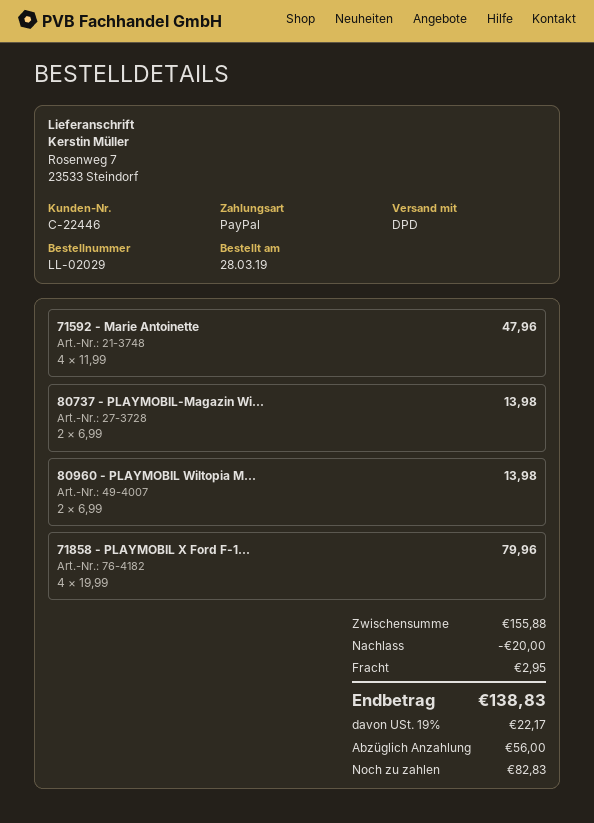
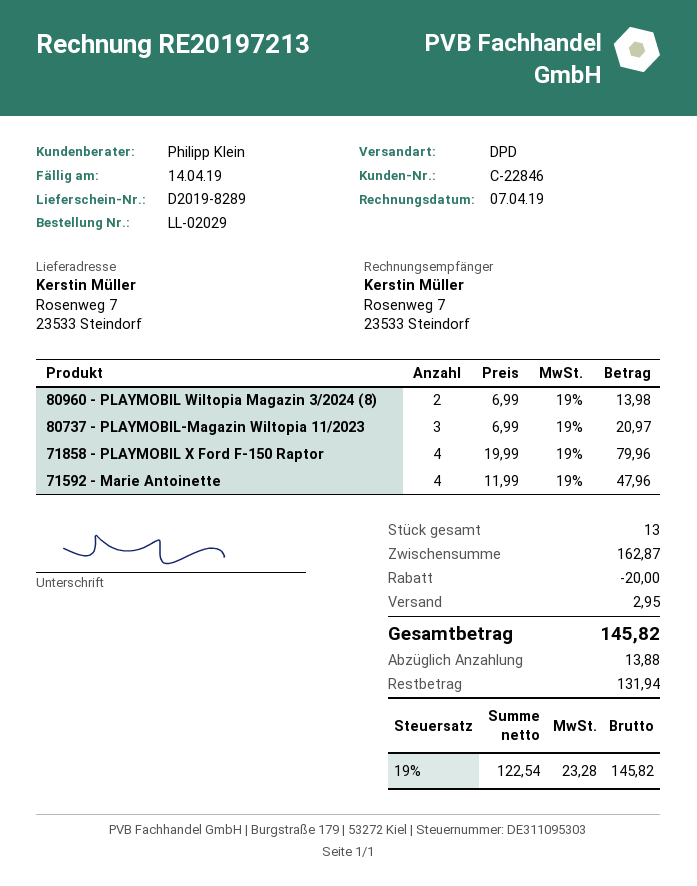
customer number: C-22446 -> C-22846
80737 - PLAYMOBIL-Magazin Wi...: 2 x 6.99 = 13.98 -> 3 x 6.99 = 20.97
subtotal: 155.88 -> 162.87
tax: 19% = 22.17 -> 19% = 23.28
total: 138.83 -> 145.82
deposit: 56.00 -> 13.88
balance: 82.83 -> 131.94

